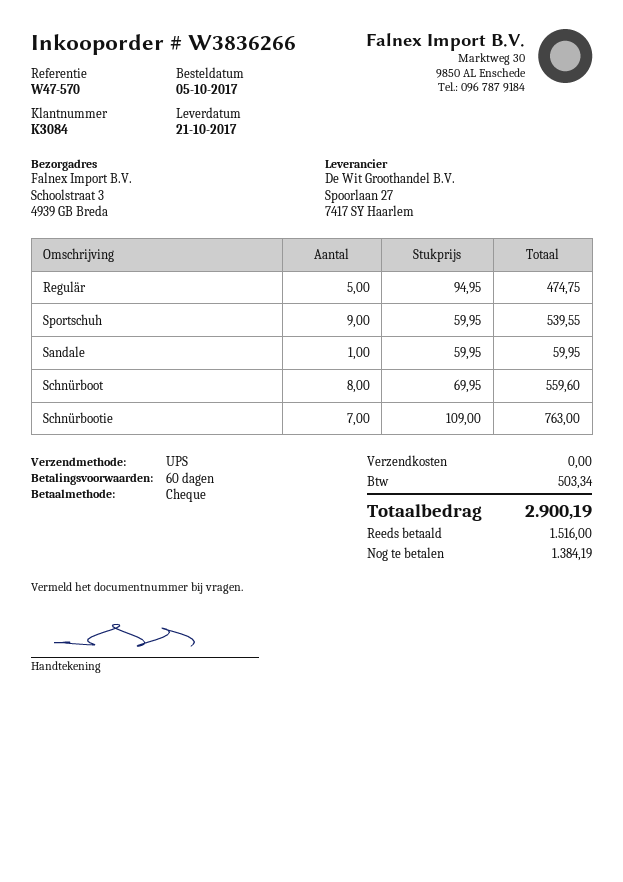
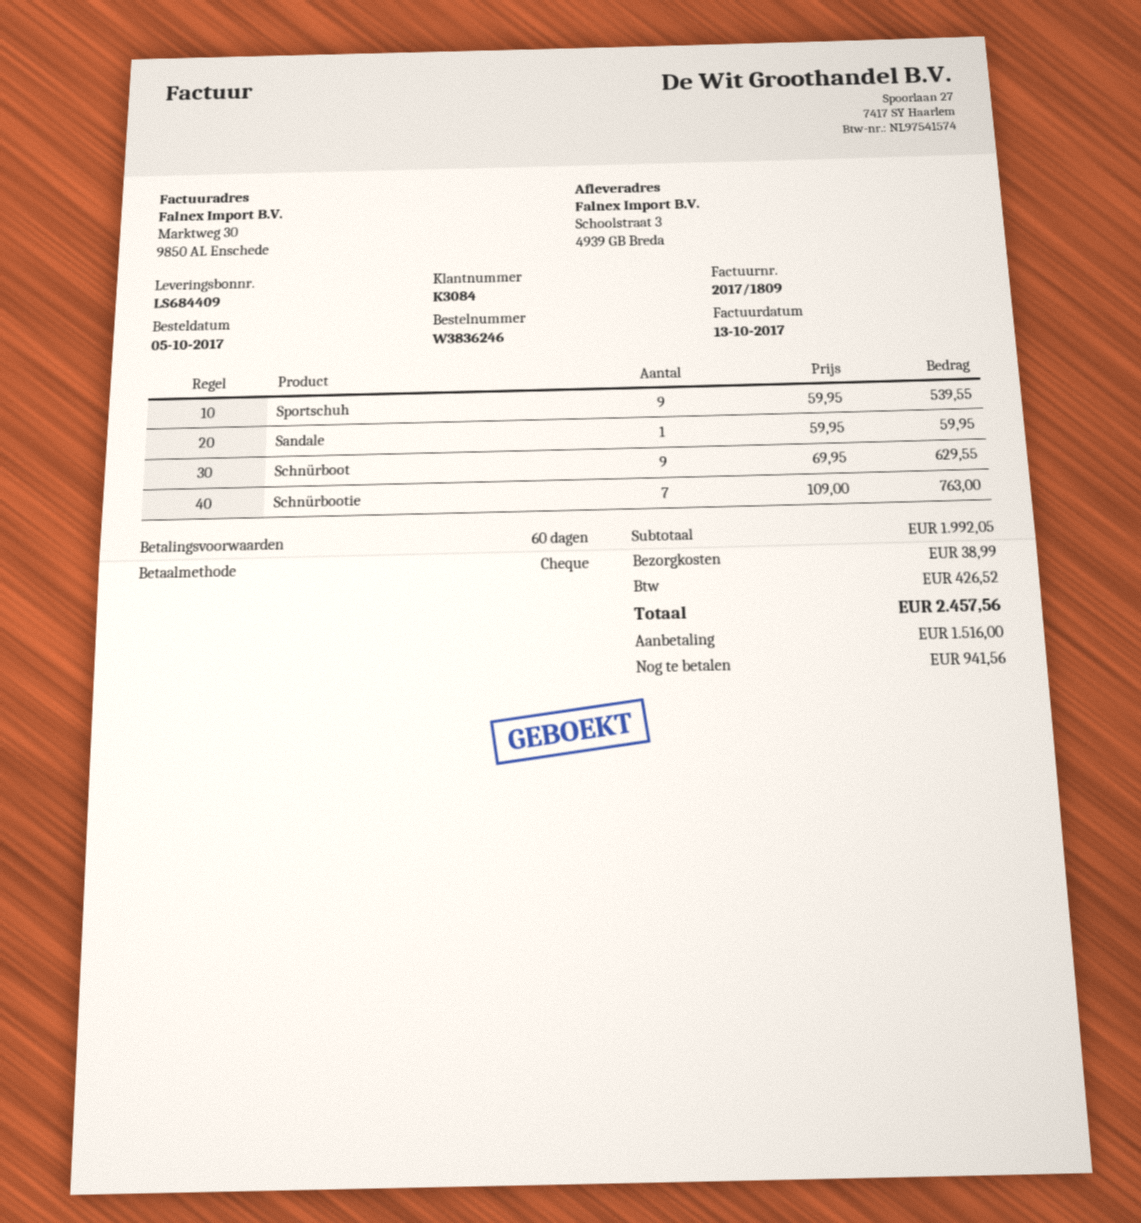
order number: W3836266 -> W3836246
Regulär: 5 x 94.95 = 474.75 -> none
Schnürboot: 8 x 69.95 = 559.60 -> 9 x 69.95 = 629.55
shipping: 0.00 -> 38.99
tax: 503.34 -> 426.52
total: 2900.19 -> 2457.56
balance: 1384.19 -> 941.56

